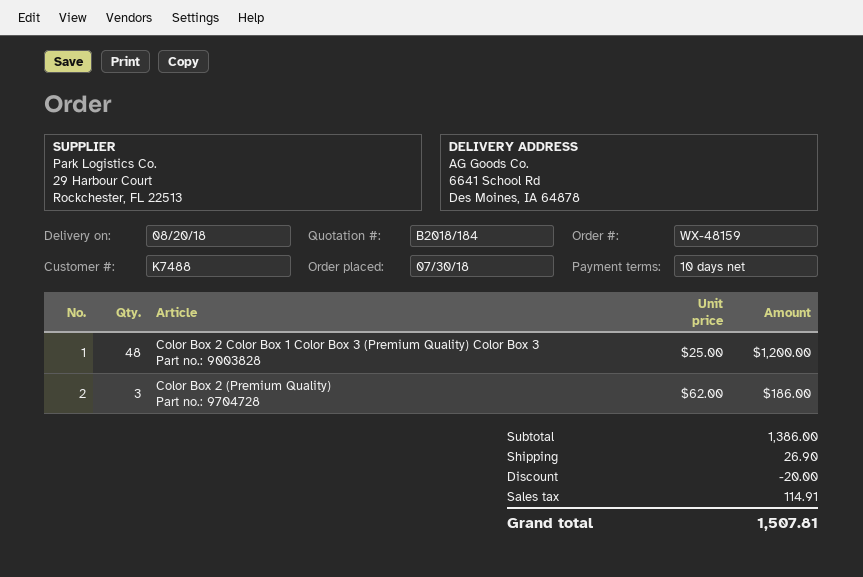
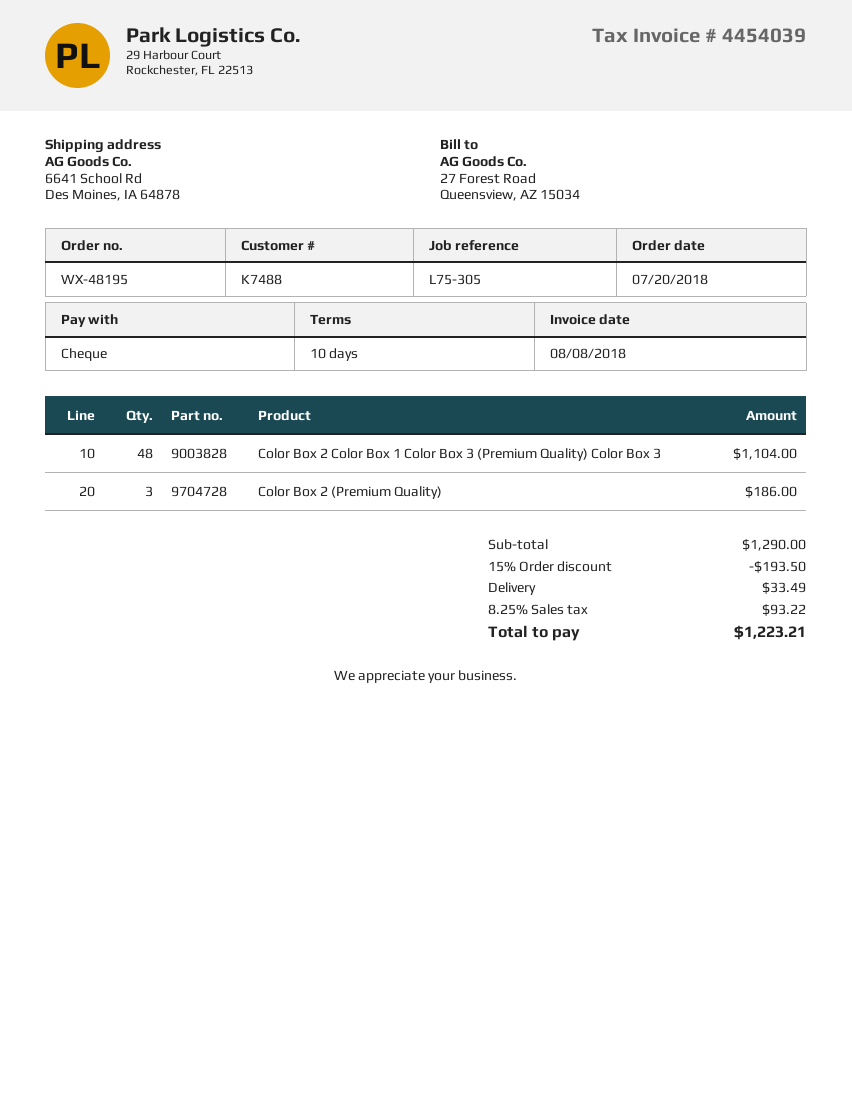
order number: WX-48159 -> WX-48195
order date: 2018-07-30 -> 2018-07-20
Color Box 2 Color Box 1 Color Box 3 (Premium Quality) Color Box 3: 48 for 1200.00 -> 48 for 1104.00
subtotal: 1386.00 -> 1290.00
discount: 20.00 -> 193.50
shipping: 26.90 -> 33.49
tax: 114.91 -> 93.22
total: 1507.81 -> 1223.21

